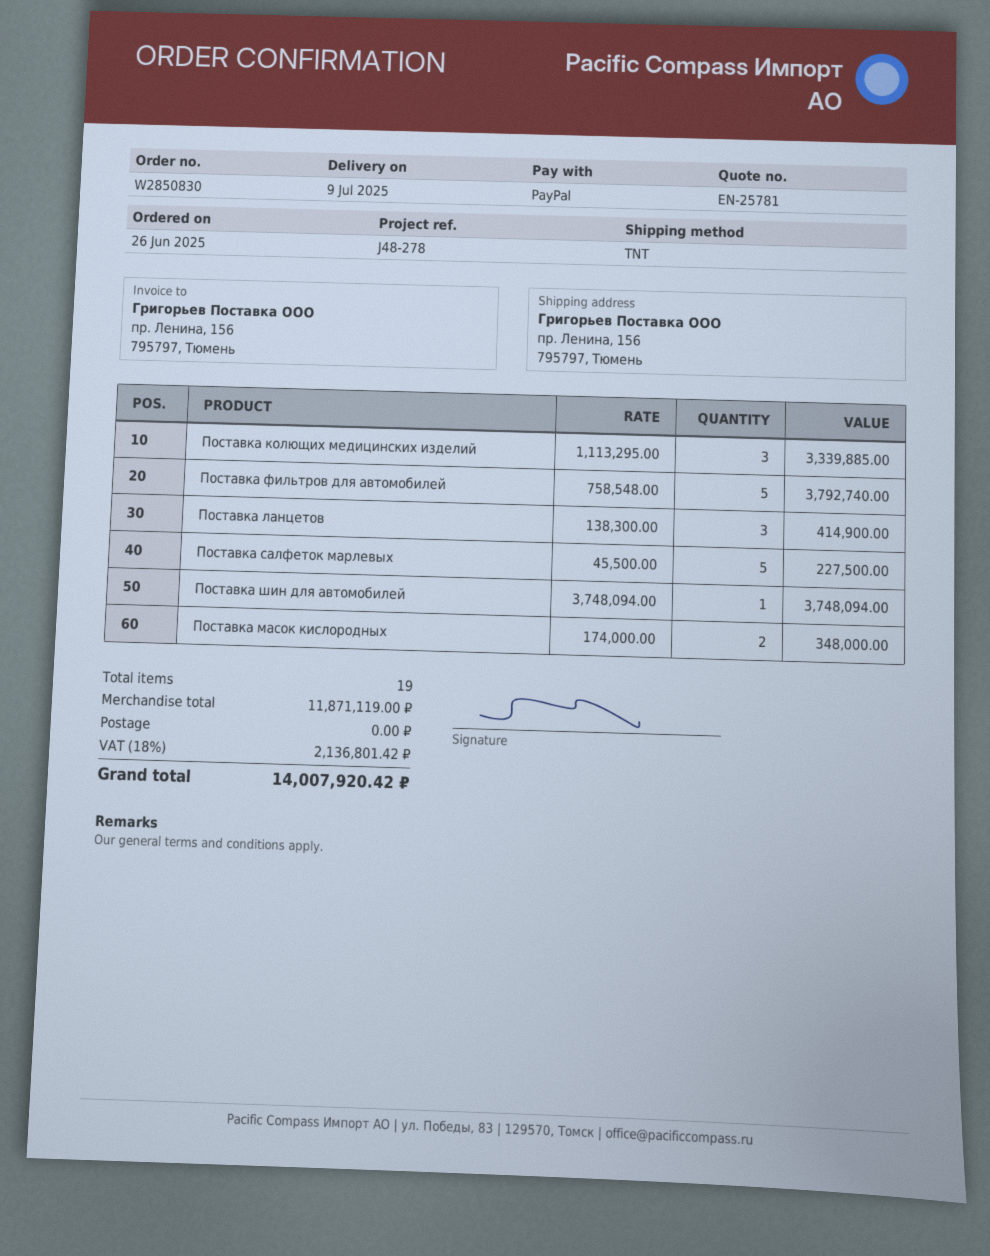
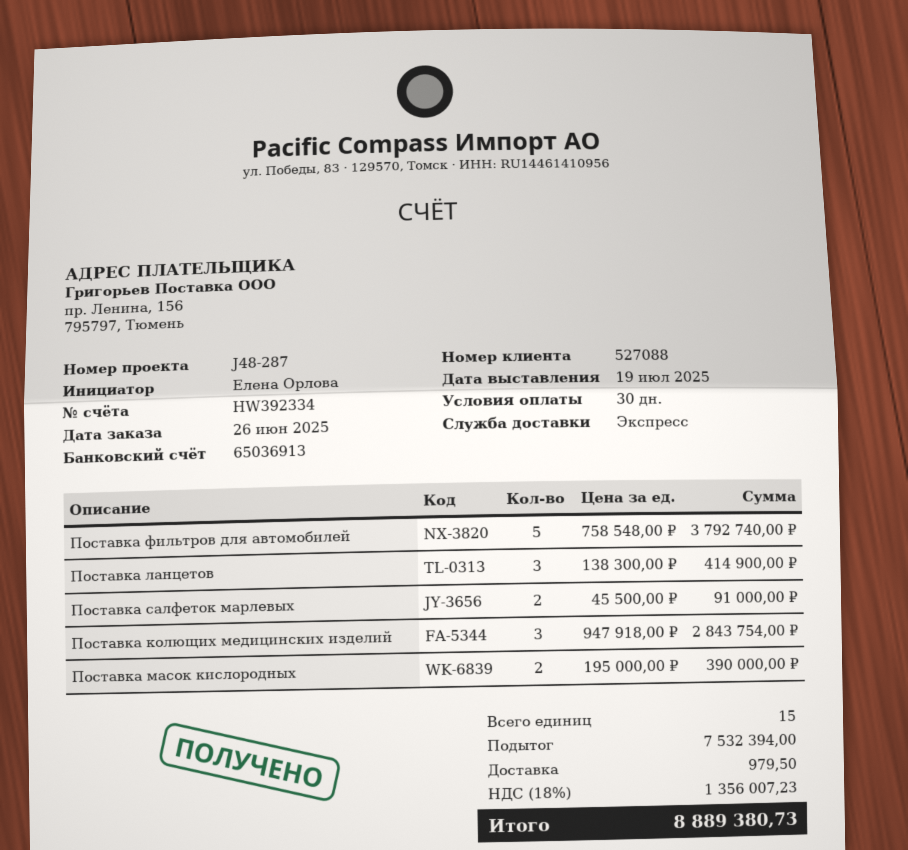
reference: J48-278 -> J48-287
shipping method: TNT -> express
Поставка колющих медицинских изделий: 3 x 1113295.00 = 3339885.00 -> 3 x 947918.00 = 2843754.00
Поставка салфеток марлевых: 5 x 45500.00 = 227500.00 -> 2 x 45500.00 = 91000.00
Поставка шин для автомобилей: 1 x 3748094.00 = 3748094.00 -> none
Поставка масок кислородных: 2 x 174000.00 = 348000.00 -> 2 x 195000.00 = 390000.00
total quantity: 19 -> 15
subtotal: 11871119.00 -> 7532394.00
shipping: 0.00 -> 979.50
tax: 18% = 2136801.42 -> 18% = 1356007.23
total: 14007920.42 -> 8889380.73

